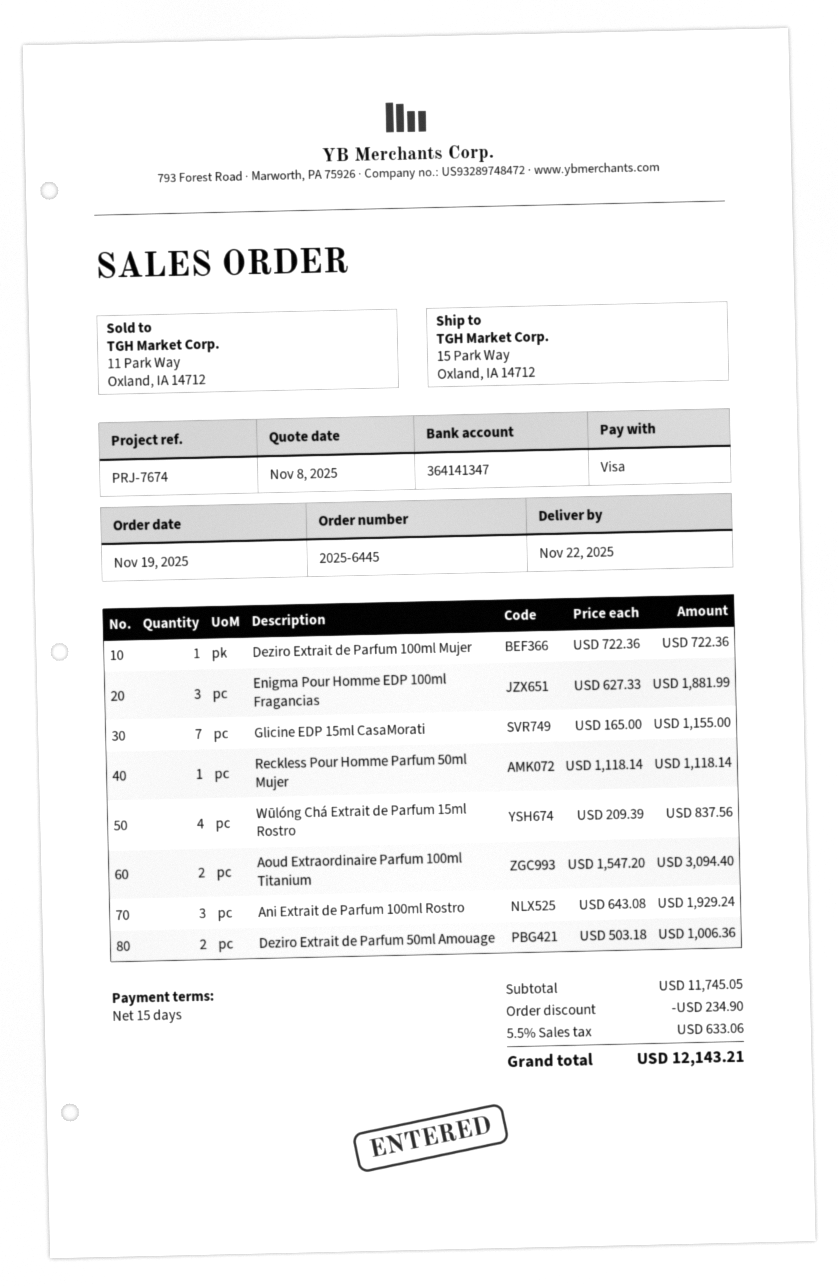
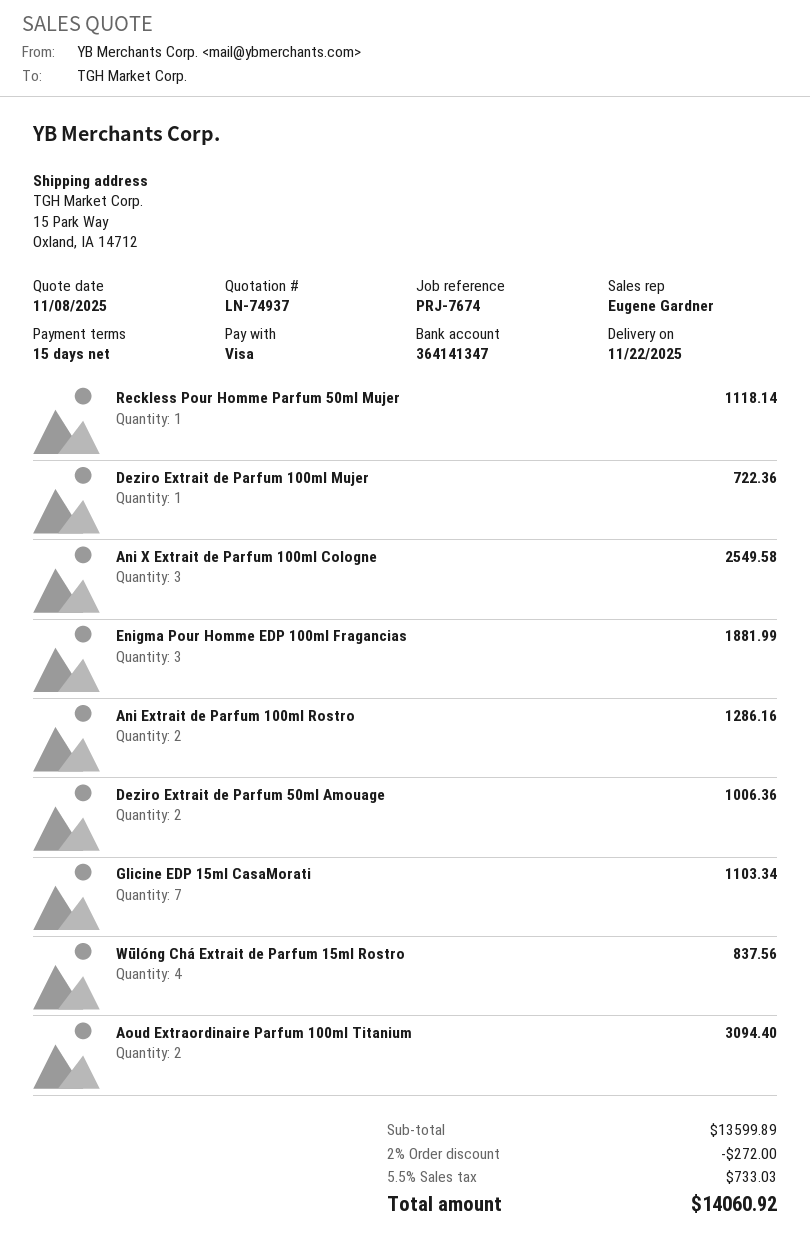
Glicine EDP 15ml CasaMorati: 7 for 1155.00 -> 7 for 1103.34
Ani Extrait de Parfum 100ml Rostro: 3 for 1929.24 -> 2 for 1286.16
Ani X Extrait de Parfum 100ml Cologne: none -> 3 for 2549.58
subtotal: 11745.05 -> 13599.89
discount: 234.90 -> 272.00
tax: 5.5% = 633.06 -> 5.5% = 733.03
total: 12143.21 -> 14060.92

